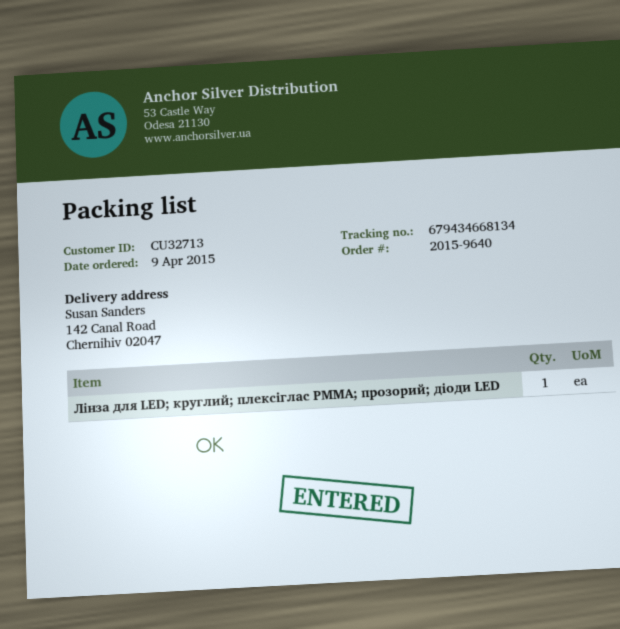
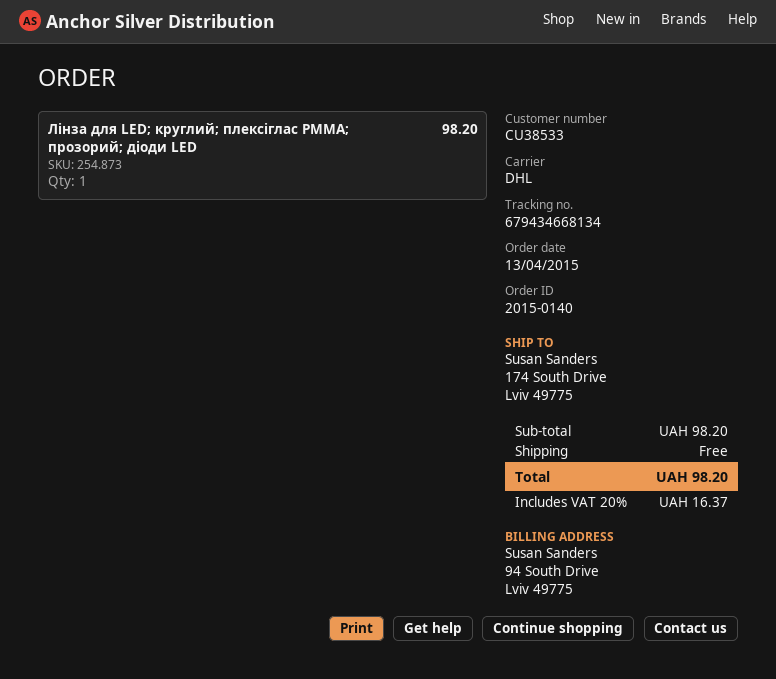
order number: 2015-9640 -> 2015-0140
order date: 2015-04-09 -> 2015-04-13
customer number: CU32713 -> CU38533
ship to: 142 Canal Road, Chernihiv 02047 -> 174 South Drive, Lviv 49775

